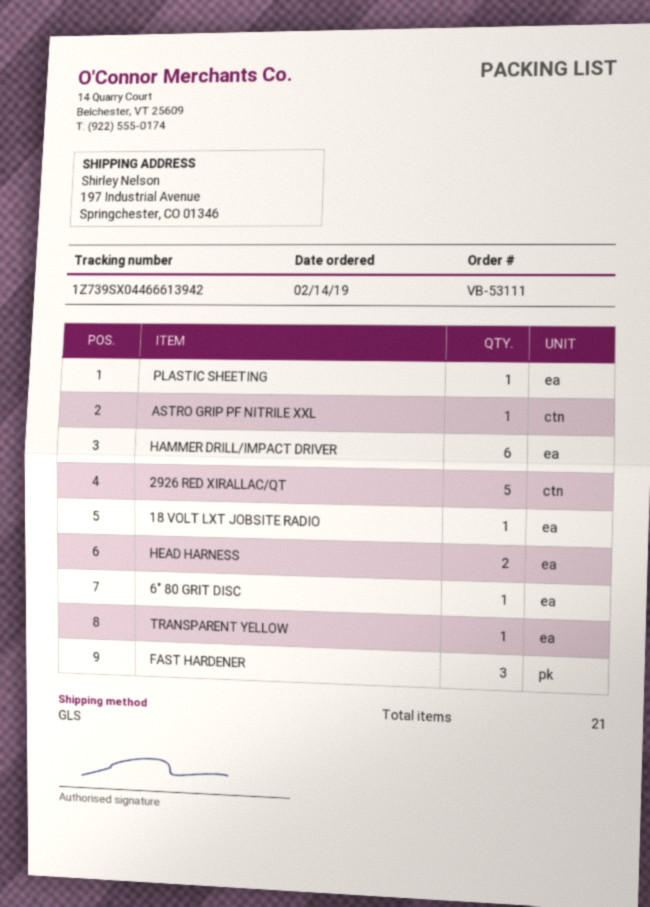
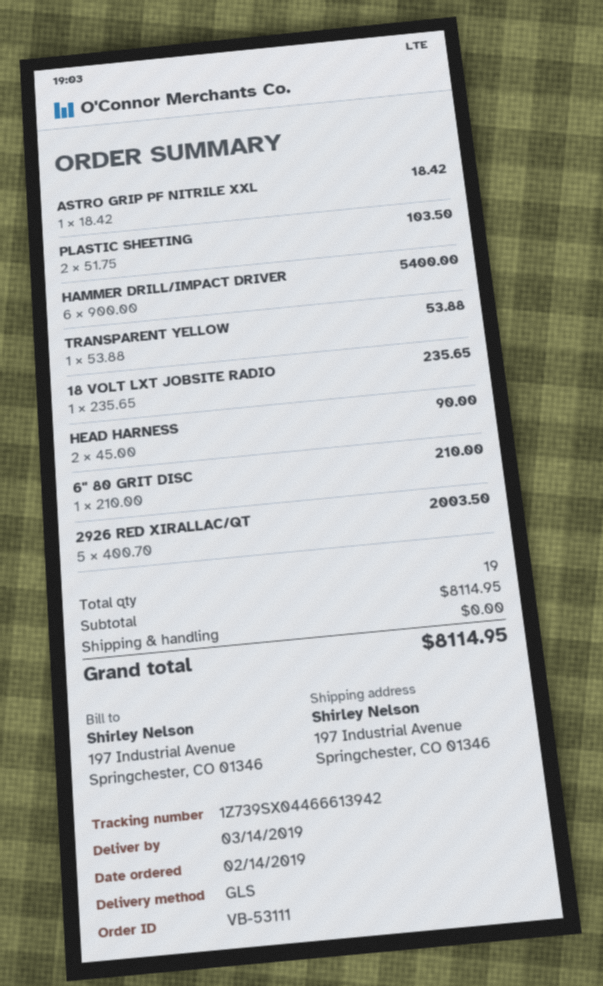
PLASTIC SHEETING: 1 -> 2
FAST HARDENER: 3 -> none
total quantity: 21 -> 19

